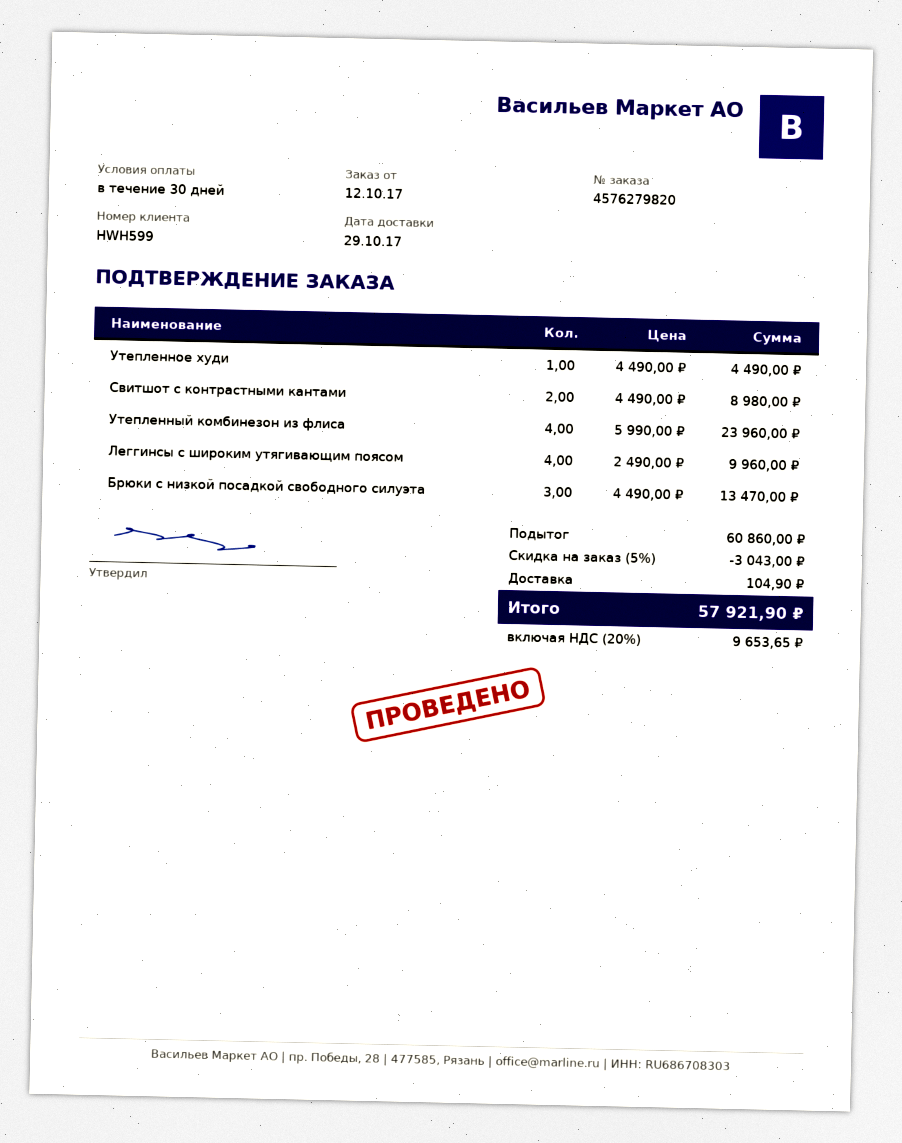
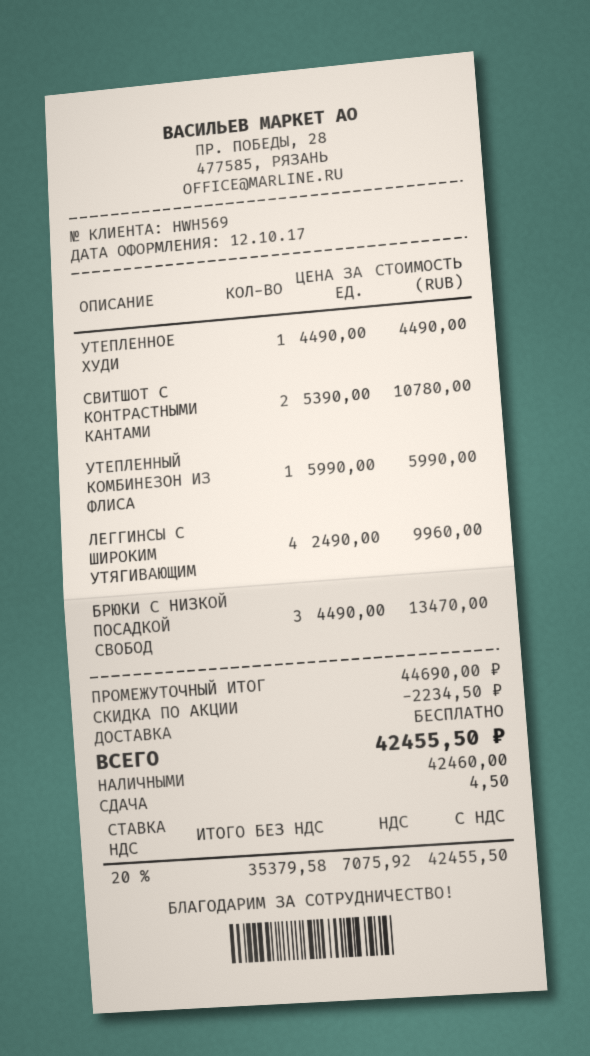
customer number: HWH599 -> HWH569
Свитшот с контрастными кантами: 2 x 4490.00 = 8980.00 -> 2 x 5390.00 = 10780.00
Утепленный комбинезон из флиса: 4 x 5990.00 = 23960.00 -> 1 x 5990.00 = 5990.00
subtotal: 60860.00 -> 44690.00
discount: 3043.00 -> 2234.50
shipping: 104.90 -> 0.00
tax: 20% = 9653.65 -> 20% = 7075.92
total: 57921.90 -> 42455.50

